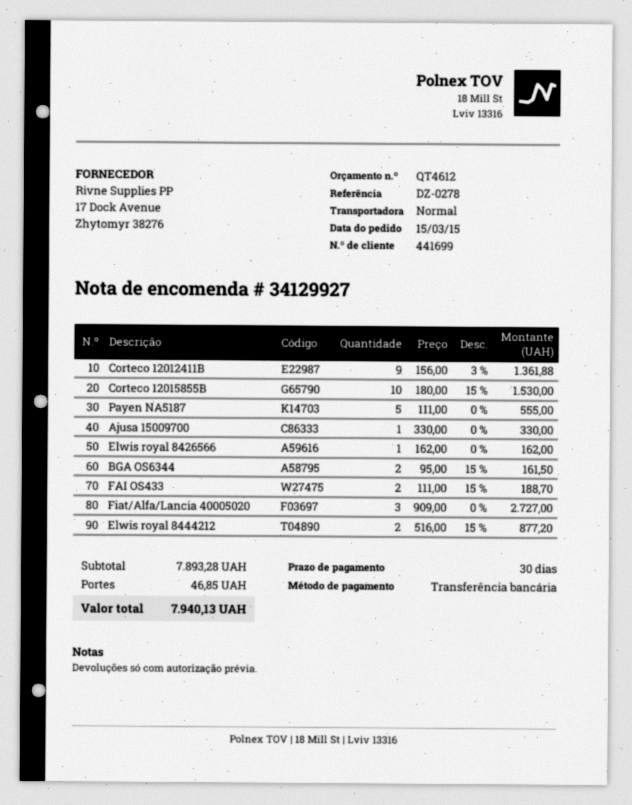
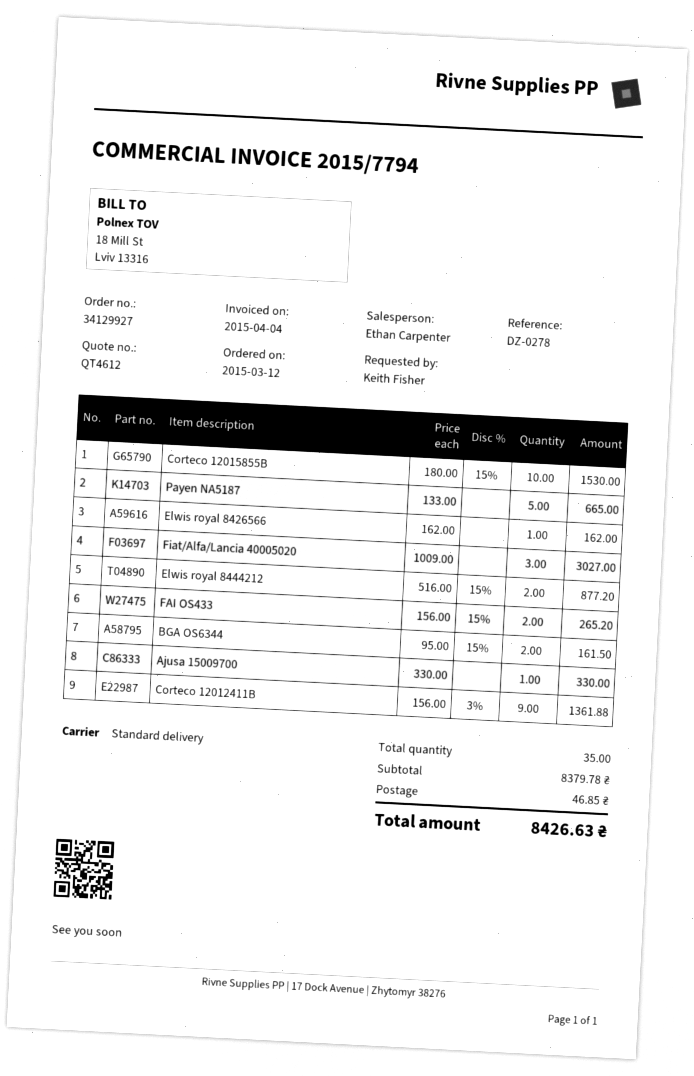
order date: 2015-03-15 -> 2015-03-12
Payen NA5187: 5 x 111.00 = 555.00 -> 5 x 133.00 = 665.00
FAI OS433: 2 x 111.00 - 15% = 188.70 -> 2 x 156.00 - 15% = 265.20
Fiat/Alfa/Lancia 40005020: 3 x 909.00 = 2727.00 -> 3 x 1009.00 = 3027.00
subtotal: 7893.28 -> 8379.78
total: 7940.13 -> 8426.63

